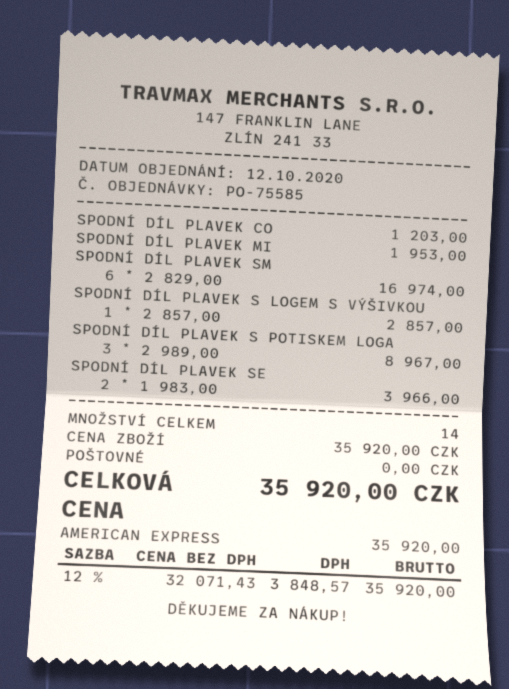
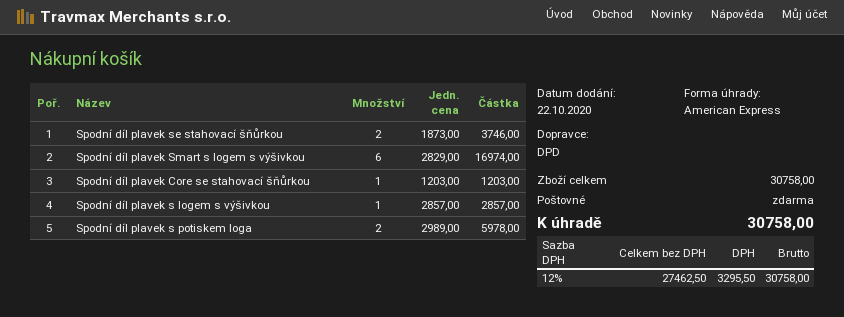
SPODNÍ DÍL PLAVEK MI: 1 x 1953.00 = 1953.00 -> none
SPODNÍ DÍL PLAVEK S POTISKEM LOGA: 3 x 2989.00 = 8967.00 -> 2 x 2989.00 = 5978.00
SPODNÍ DÍL PLAVEK SE: 2 x 1983.00 = 3966.00 -> 2 x 1873.00 = 3746.00
subtotal: 35920.00 -> 30758.00
net: 32071.43 -> 27462.50
tax: 12% = 3848.57 -> 12% = 3295.50
total: 35920.00 -> 30758.00

